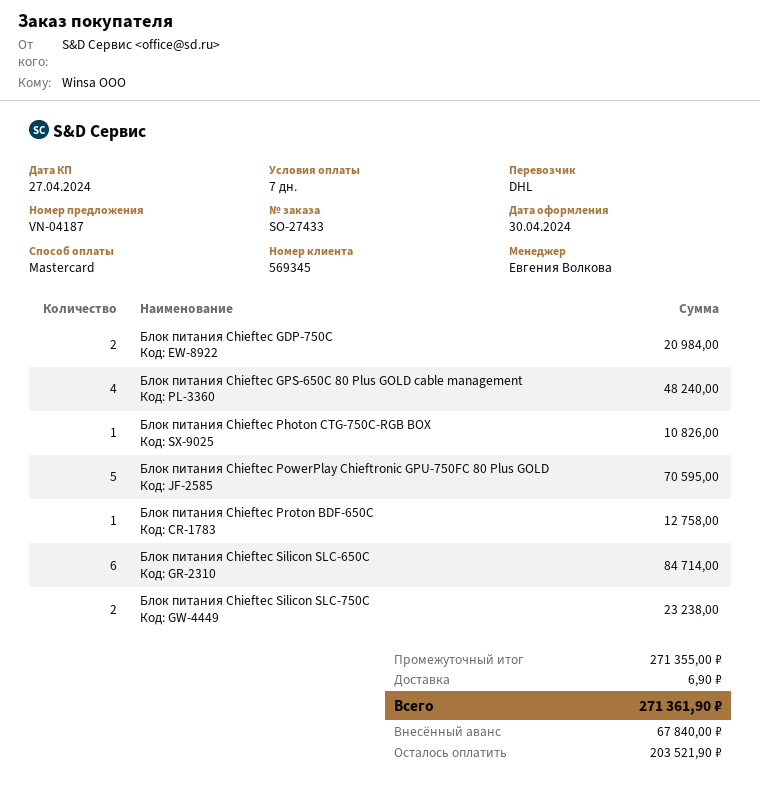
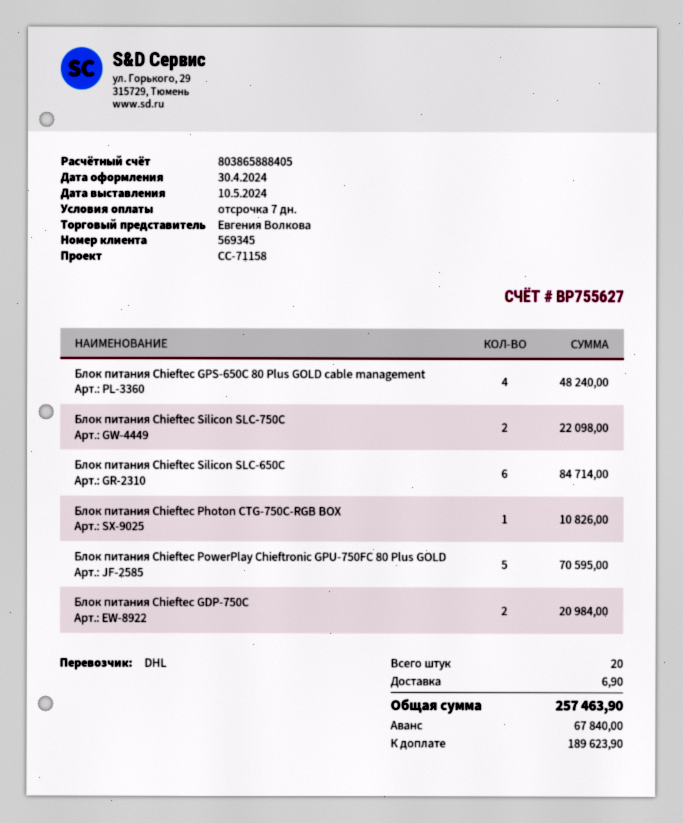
Блок питания Chieftec Proton BDF-650C: 1 for 12758.00 -> none
Блок питания Chieftec Silicon SLC-750C: 2 for 23238.00 -> 2 for 22098.00
total: 271361.90 -> 257463.90
balance: 203521.90 -> 189623.90

